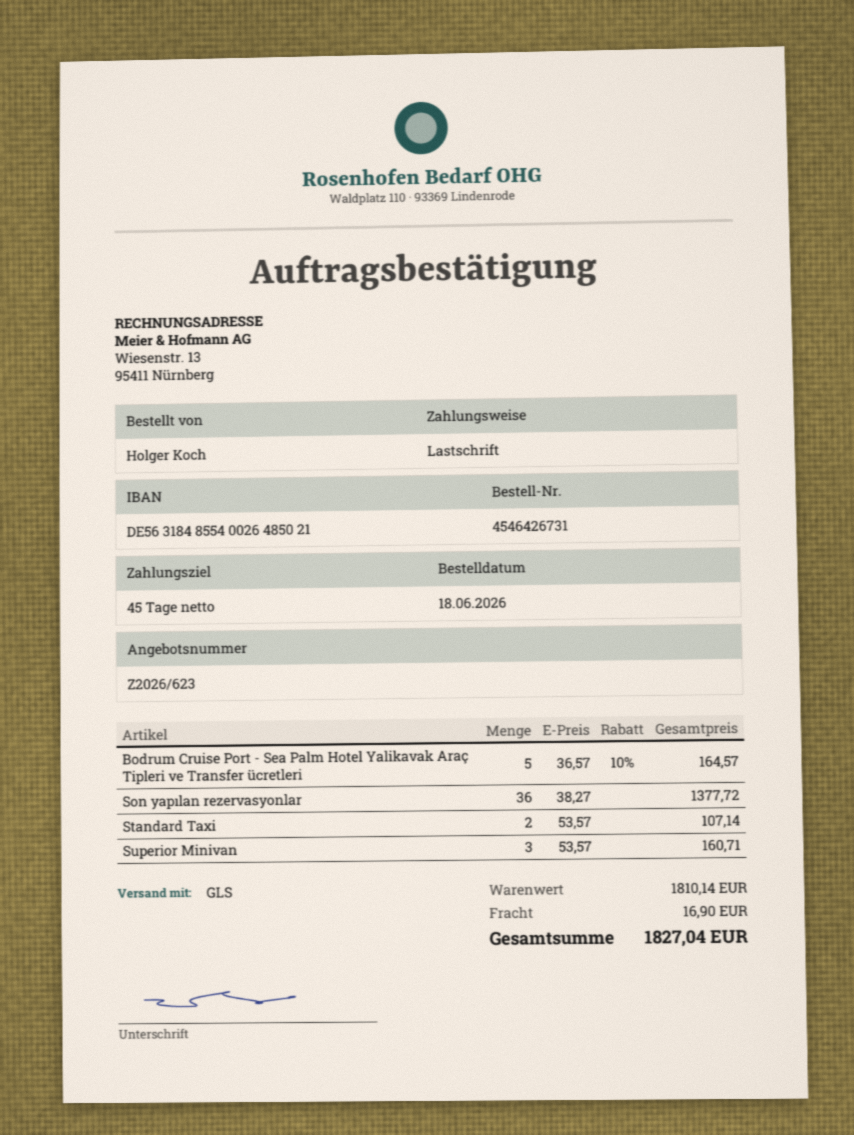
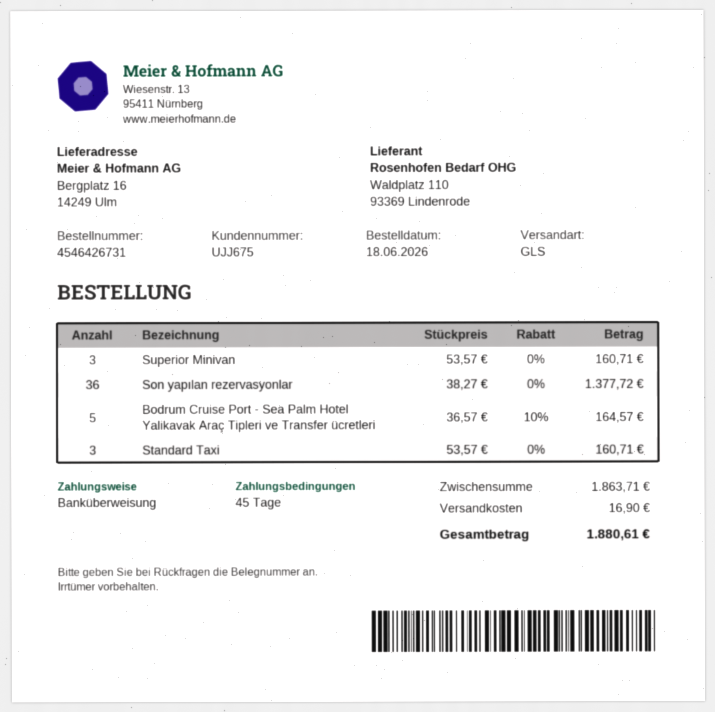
payment method: direct debit -> bank transfer
Standard Taxi: 2 x 53.57 = 107.14 -> 3 x 53.57 = 160.71
subtotal: 1810.14 -> 1863.71
total: 1827.04 -> 1880.61

